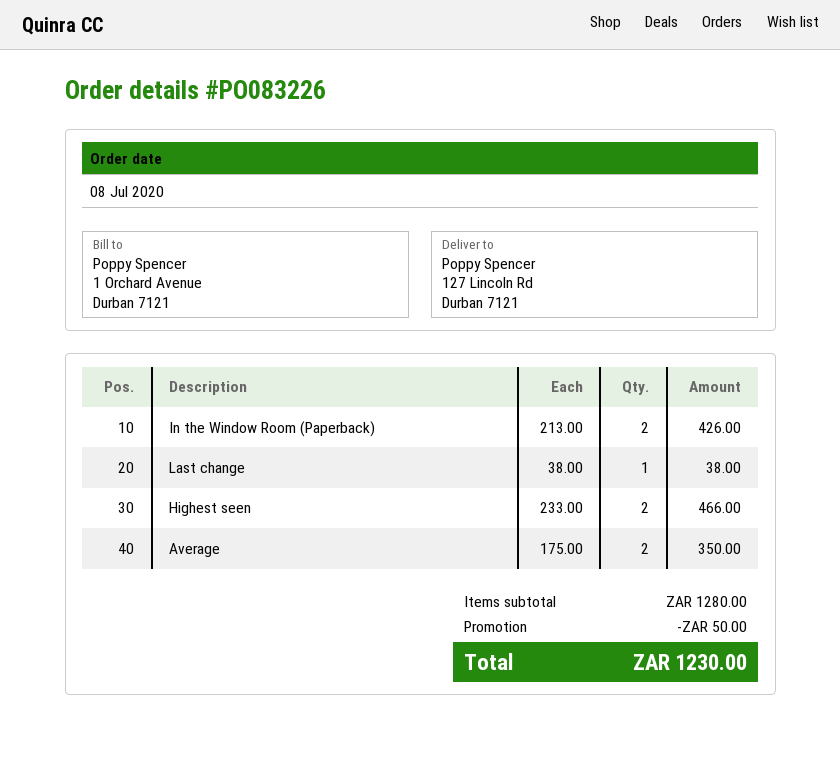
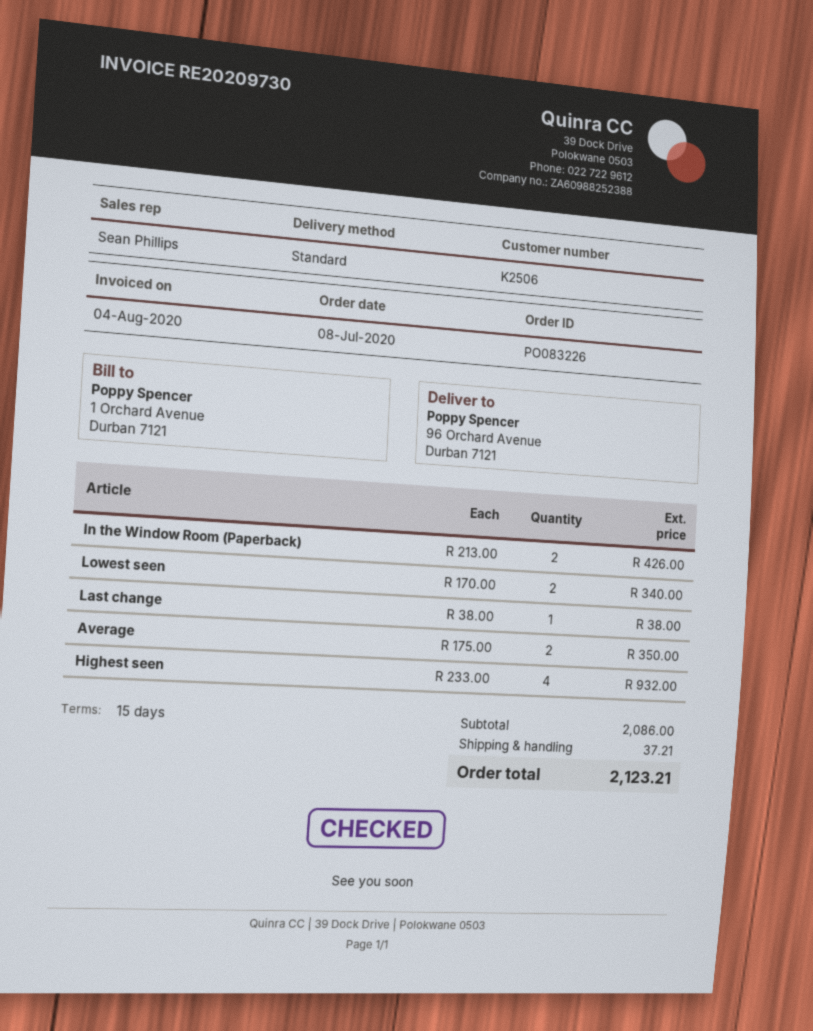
ship to: 127 Lincoln Rd, Durban 7121 -> 96 Orchard Avenue, Durban 7121
Highest seen: 2 x 233.00 = 466.00 -> 4 x 233.00 = 932.00
Lowest seen: none -> 2 x 170.00 = 340.00
subtotal: 1280.00 -> 2086.00
discount: 50.00 -> none
shipping: none -> 37.21
total: 1230.00 -> 2123.21

